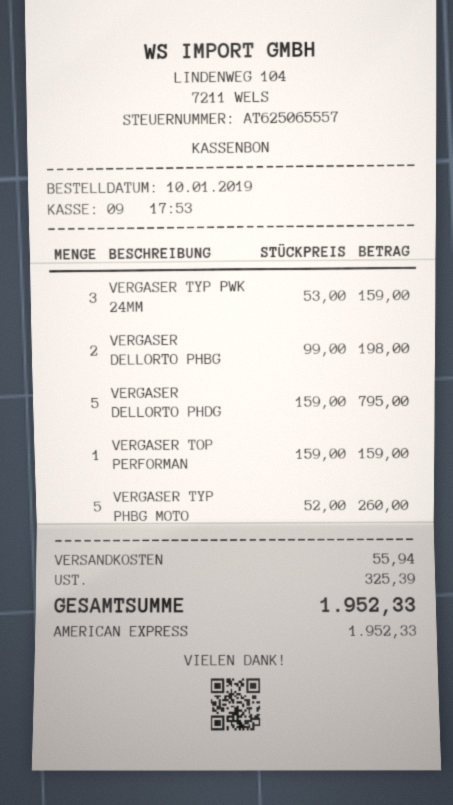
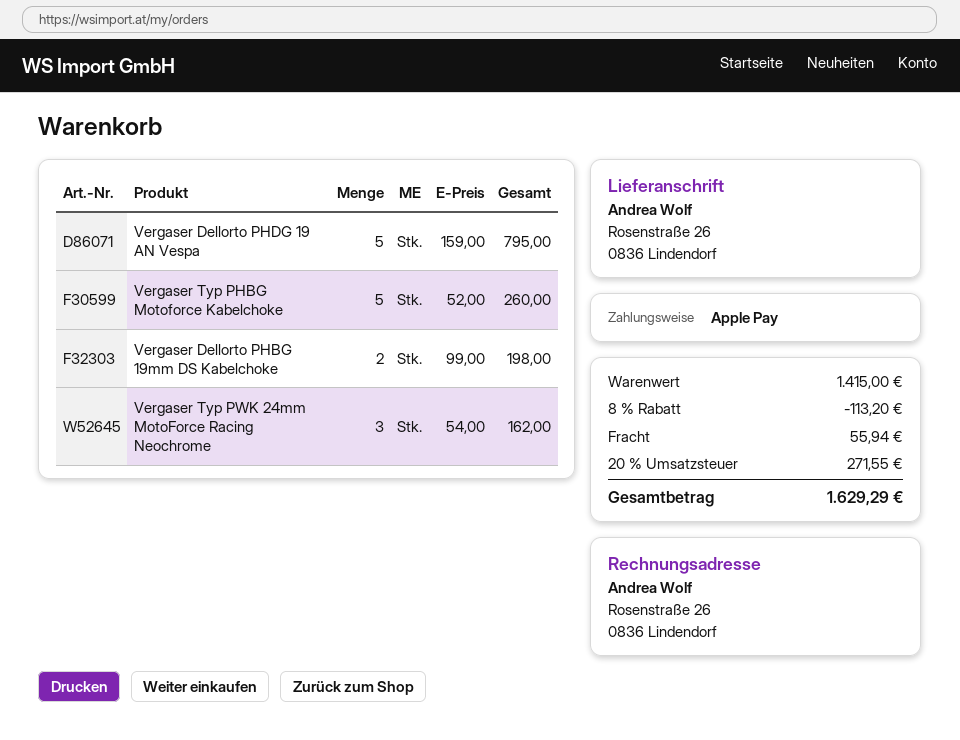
payment method: American Express -> Apple Pay
VERGASER TYP PWK 24MM: 3 x 53.00 = 159.00 -> 3 x 54.00 = 162.00
VERGASER TOP PERFORMAN: 1 x 159.00 = 159.00 -> none
discount: none -> 8% = 113.20
tax: 325.39 -> 271.55
total: 1952.33 -> 1629.29

